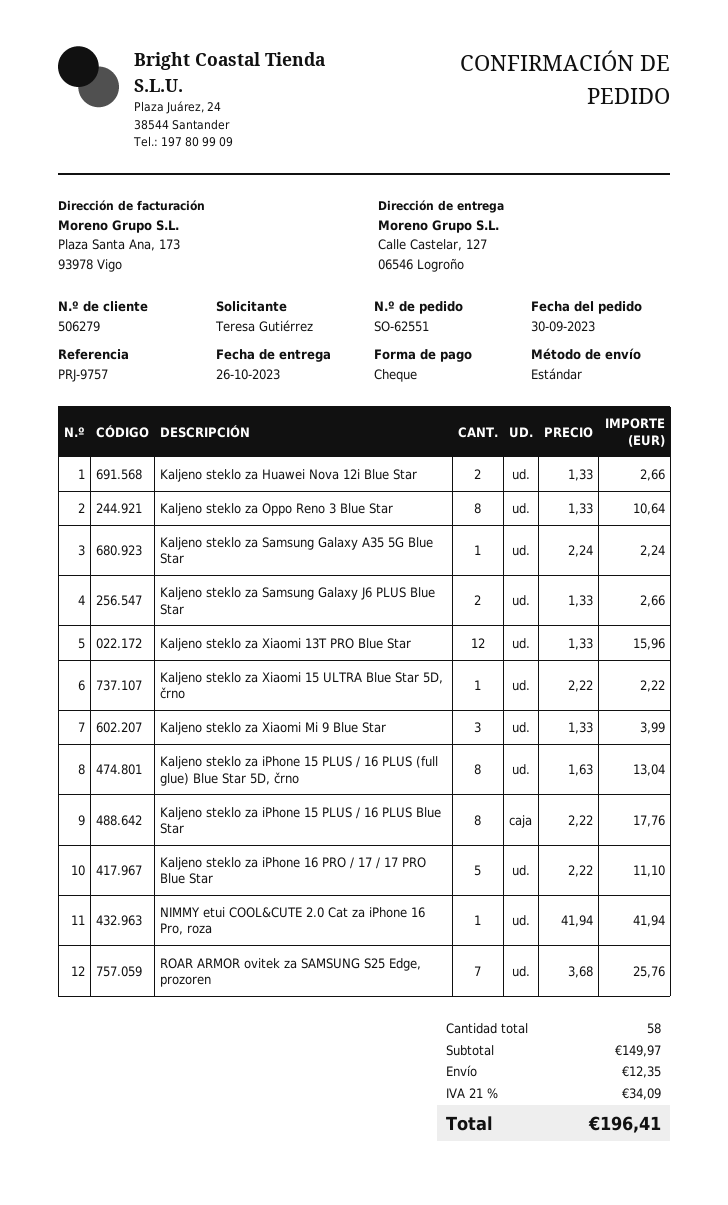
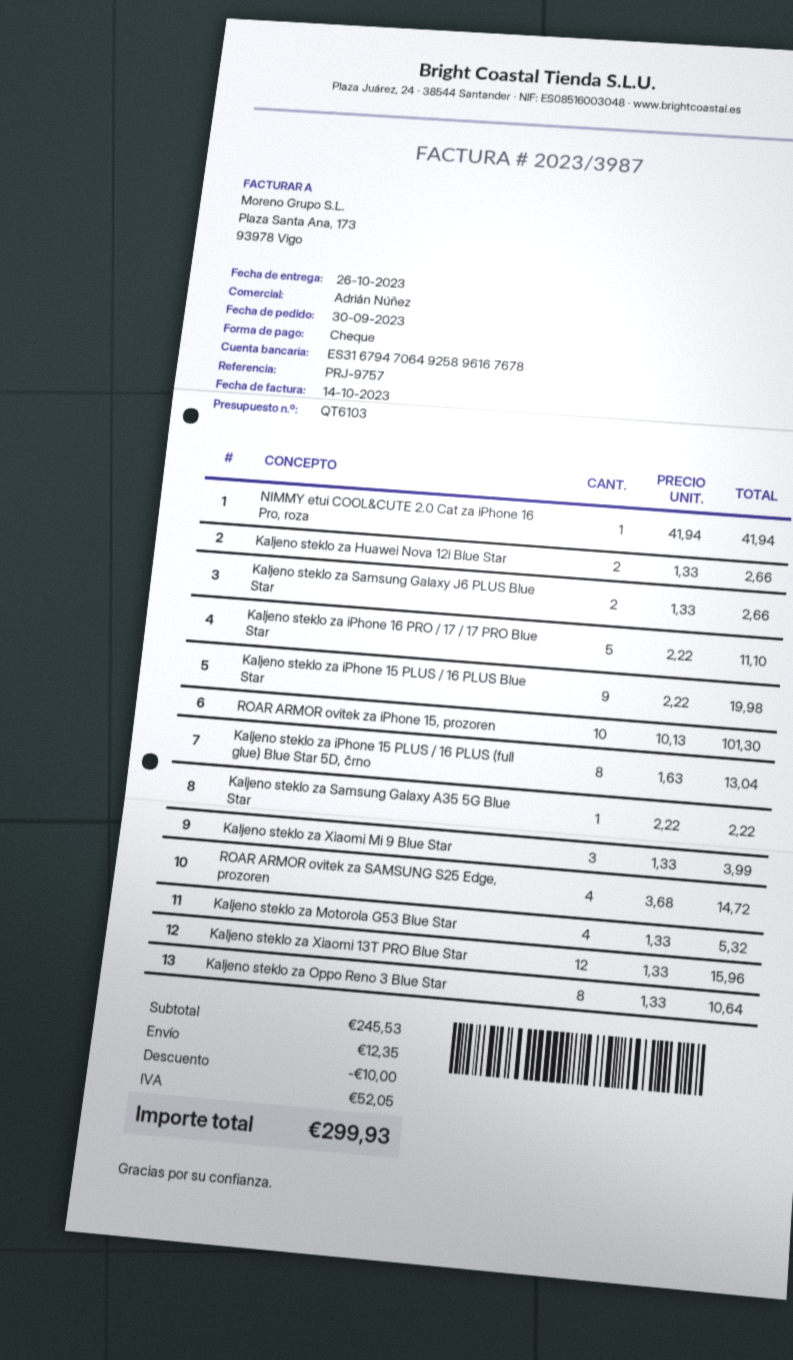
Kaljeno steklo za Samsung Galaxy A35 5G Blue Star: 1 x 2.24 = 2.24 -> 1 x 2.22 = 2.22
Kaljeno steklo za Xiaomi 15 ULTRA Blue Star 5D, črno: 1 x 2.22 = 2.22 -> none
Kaljeno steklo za iPhone 15 PLUS / 16 PLUS Blue Star: 8 x 2.22 = 17.76 -> 9 x 2.22 = 19.98
ROAR ARMOR ovitek za SAMSUNG S25 Edge, prozoren: 7 x 3.68 = 25.76 -> 4 x 3.68 = 14.72
ROAR ARMOR ovitek za iPhone 15, prozoren: none -> 10 x 10.13 = 101.30
Kaljeno steklo za Motorola G53 Blue Star: none -> 4 x 1.33 = 5.32
subtotal: 149.97 -> 245.53
discount: none -> 10.00
tax: 34.09 -> 52.05
total: 196.41 -> 299.93

